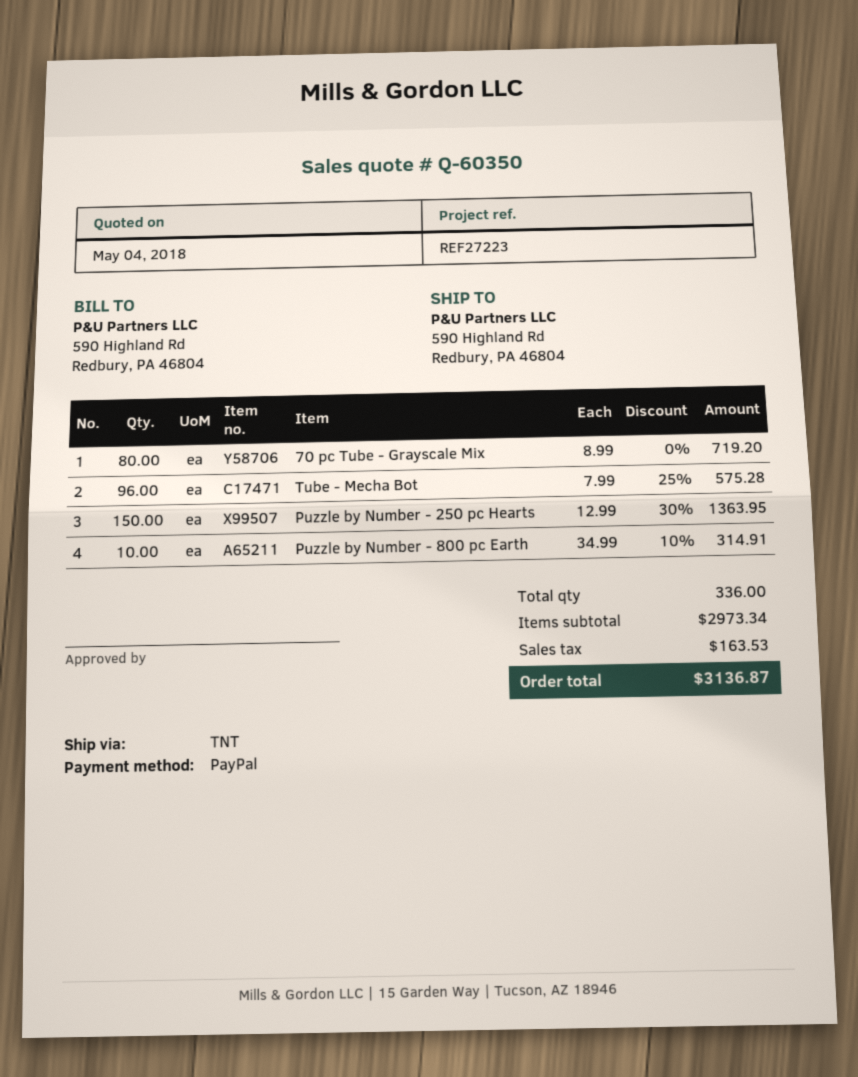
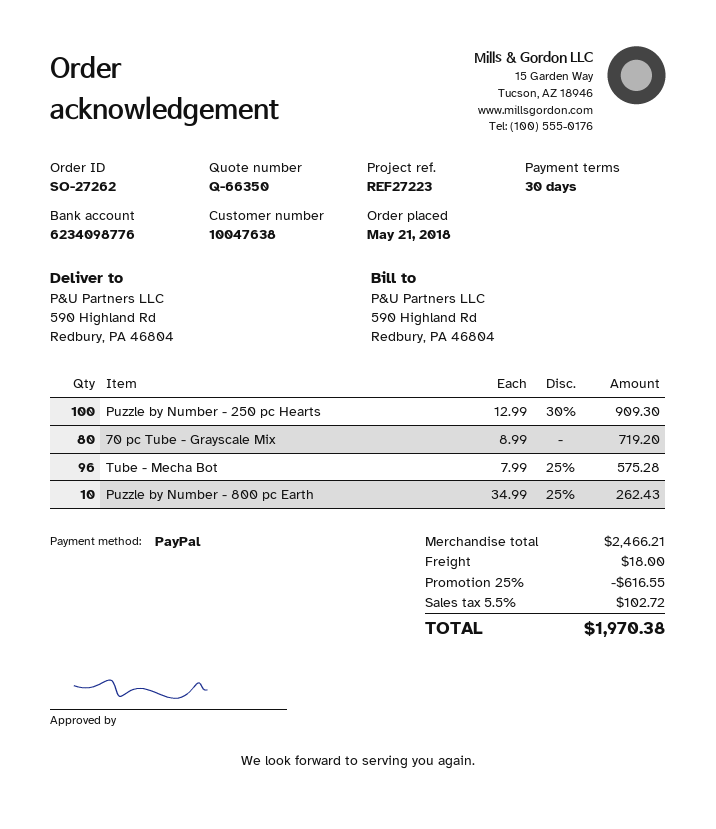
quote number: Q-60350 -> Q-66350
Puzzle by Number - 250 pc Hearts: 150 x 12.99 - 30% = 1363.95 -> 100 x 12.99 - 30% = 909.30
Puzzle by Number - 800 pc Earth: 10 x 34.99 - 10% = 314.91 -> 10 x 34.99 - 25% = 262.43
subtotal: 2973.34 -> 2466.21
discount: none -> 25% = 616.55
shipping: none -> 18.00
tax: 163.53 -> 102.72
total: 3136.87 -> 1970.38

